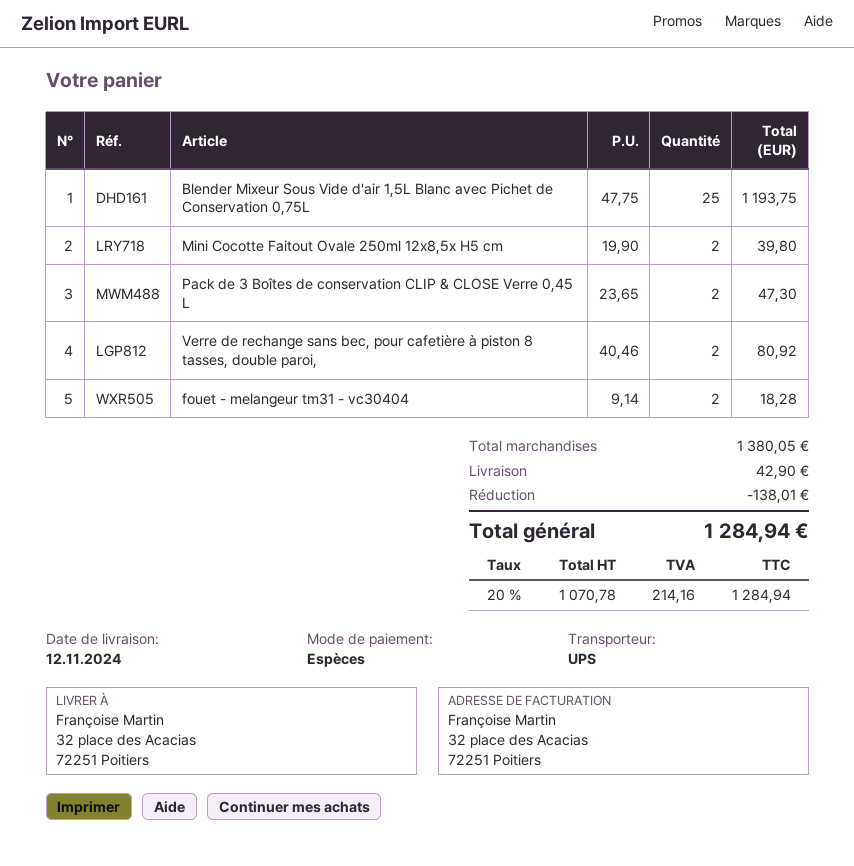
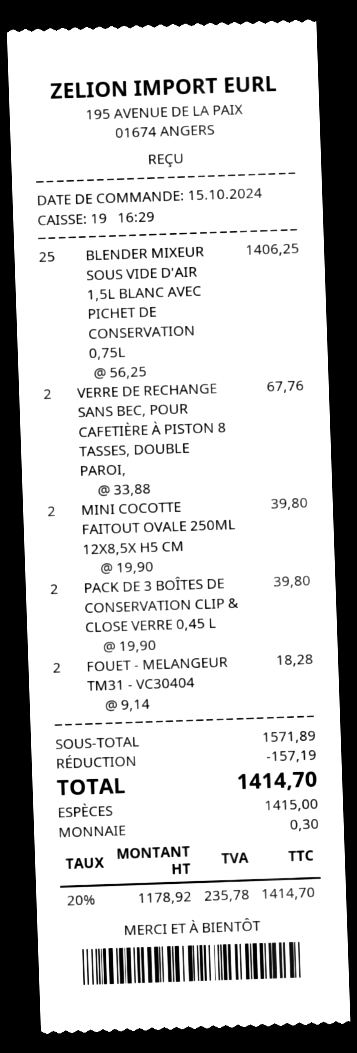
Blender Mixeur Sous Vide d'air 1,5L Blanc avec Pichet de Conservation 0,75L: 25 x 47.75 = 1193.75 -> 25 x 56.25 = 1406.25
Pack de 3 Boîtes de conservation CLIP & CLOSE Verre 0,45 L: 2 x 23.65 = 47.30 -> 2 x 19.90 = 39.80
Verre de rechange sans bec, pour cafetière à piston 8 tasses, double paroi,: 2 x 40.46 = 80.92 -> 2 x 33.88 = 67.76
subtotal: 1380.05 -> 1571.89
discount: 138.01 -> 157.19
shipping: 42.90 -> none
net: 1070.78 -> 1178.92
tax: 20% = 214.16 -> 20% = 235.78
total: 1284.94 -> 1414.70

